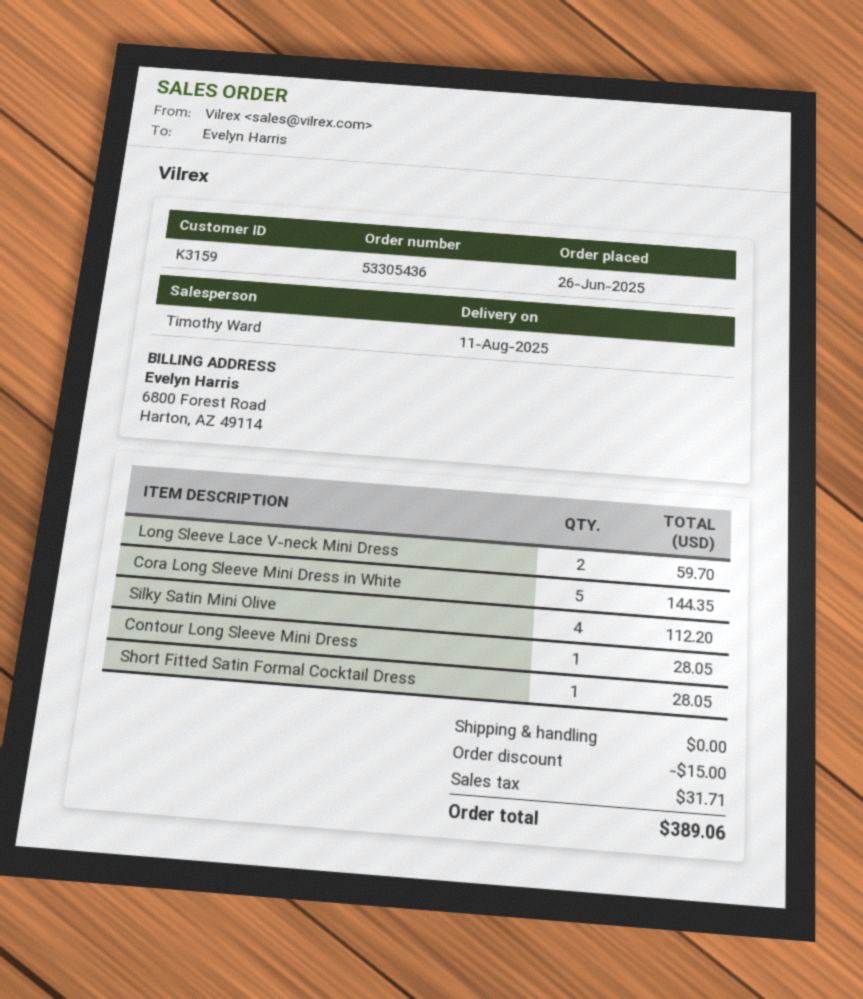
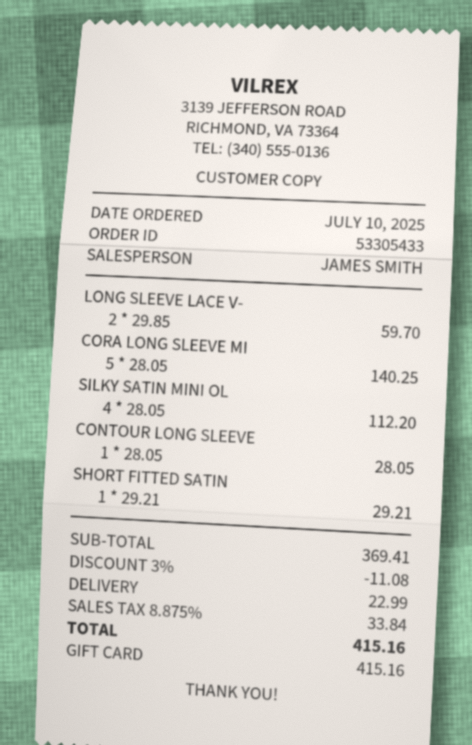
order number: 53305436 -> 53305433
order date: 2025-06-26 -> 2025-07-10
sales rep: Timothy Ward -> JAMES SMITH
Cora Long Sleeve Mini Dress in White: 5 for 144.35 -> 5 for 140.25
Short Fitted Satin Formal Cocktail Dress: 1 for 28.05 -> 1 for 29.21
discount: 15.00 -> 11.08
shipping: 0.00 -> 22.99
tax: 31.71 -> 33.84
total: 389.06 -> 415.16

